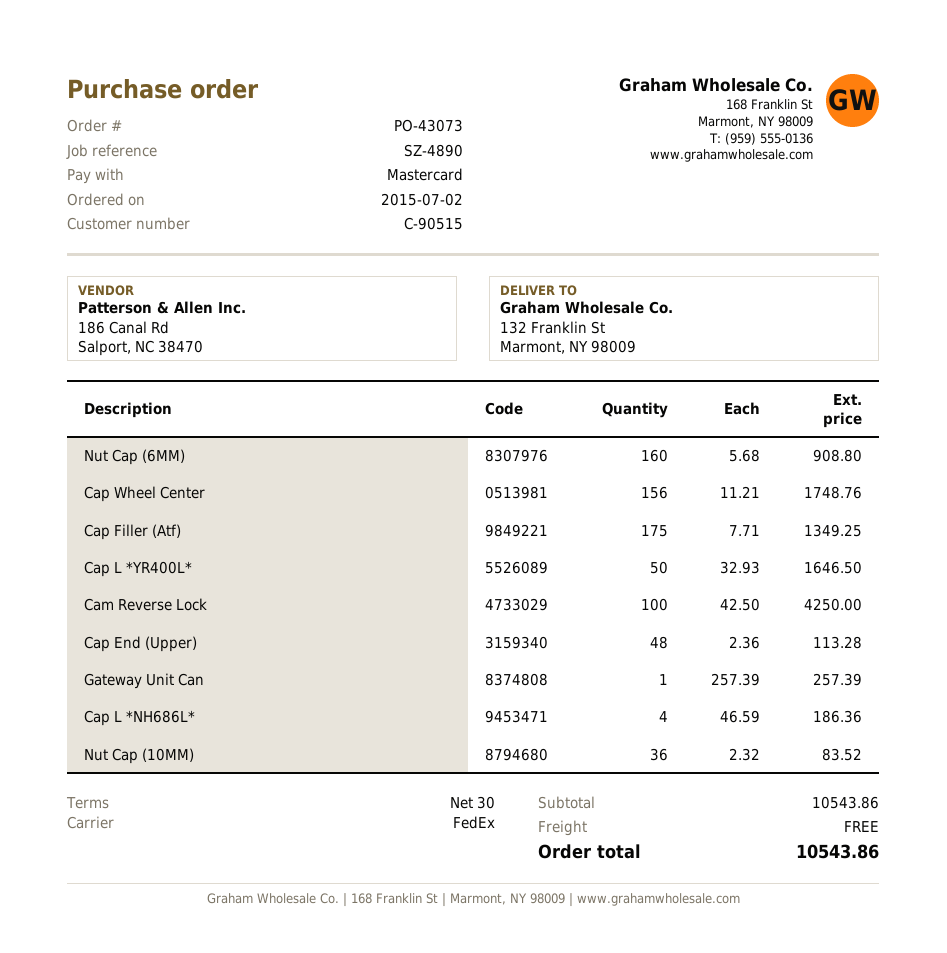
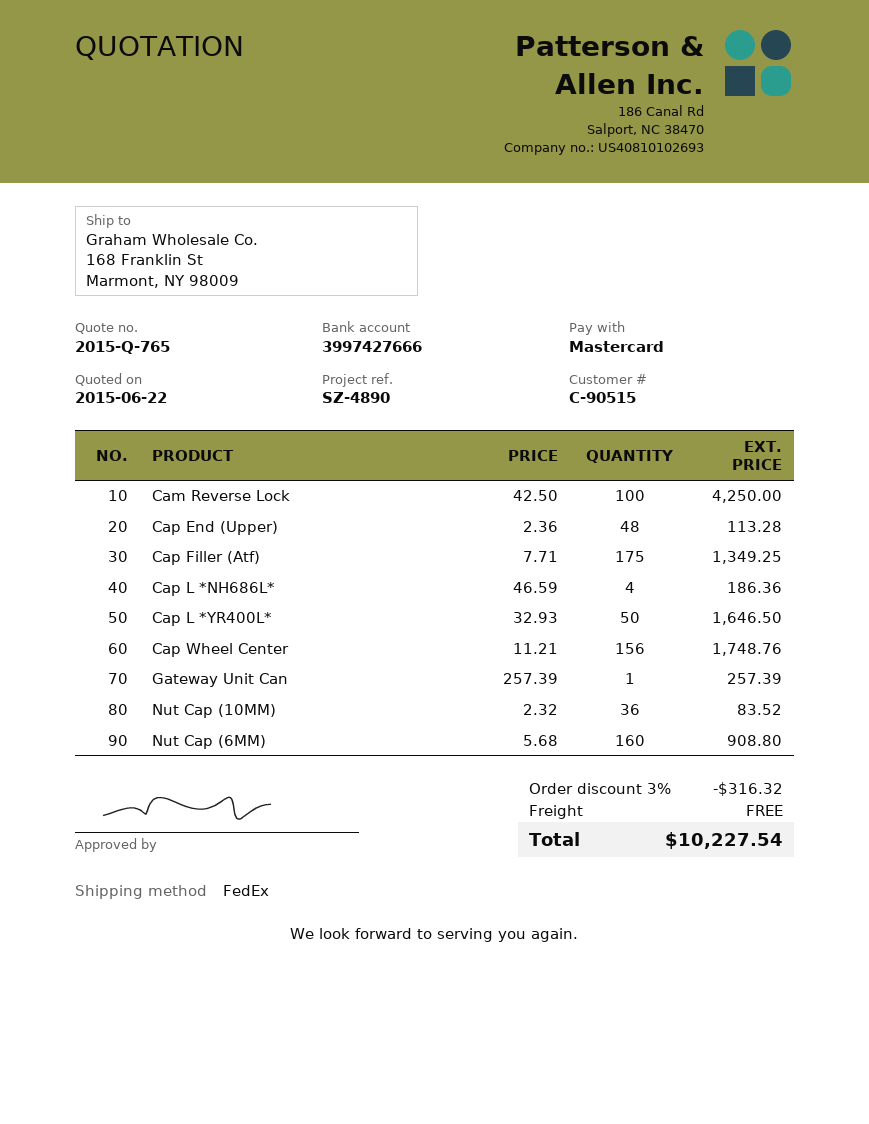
ship to: 132 Franklin St, Marmont, NY 98009 -> 168 Franklin St, Marmont, NY 98009
discount: none -> 3% = 316.32
total: 10543.86 -> 10227.54

